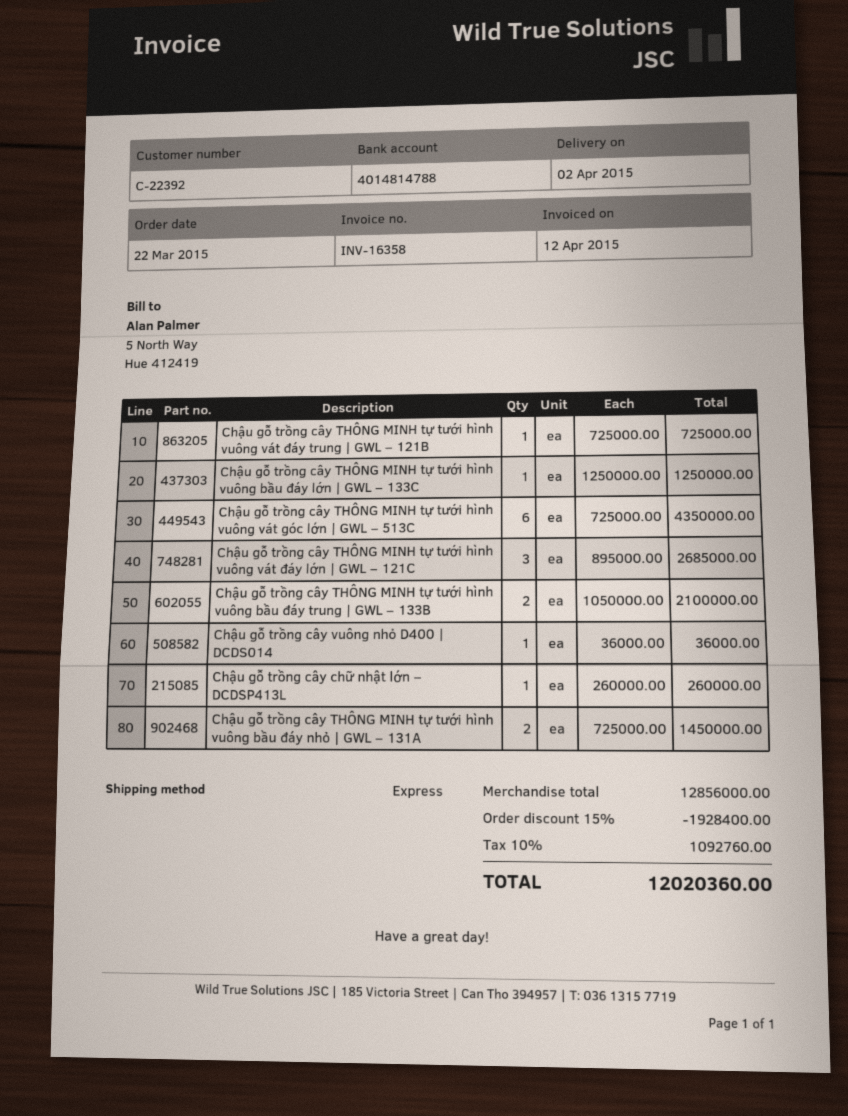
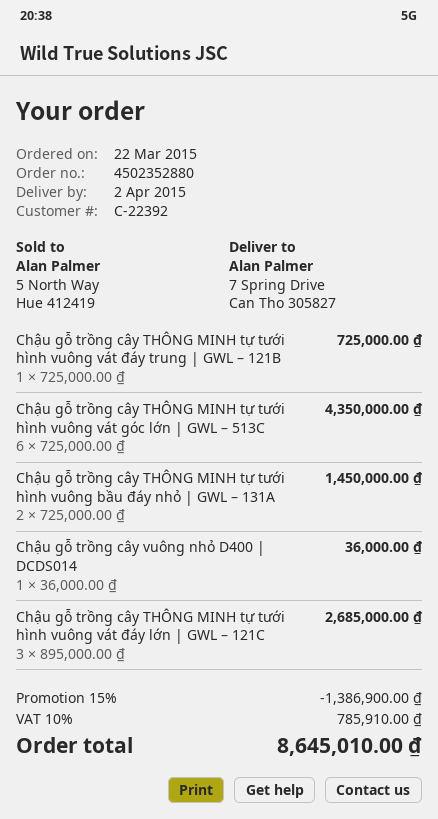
Chậu gỗ trồng cây THÔNG MINH tự tưới hình vuông bầu đáy lớn | GWL – 133C: 1 x 1250000.00 = 1250000.00 -> none
Chậu gỗ trồng cây THÔNG MINH tự tưới hình vuông bầu đáy trung | GWL – 133B: 2 x 1050000.00 = 2100000.00 -> none
Chậu gỗ trồng cây chữ nhật lớn – DCDSP413L: 1 x 260000.00 = 260000.00 -> none
discount: 15% = 1928400.00 -> 15% = 1386900.00
tax: 10% = 1092760.00 -> 10% = 785910.00
total: 12020360.00 -> 8645010.00

